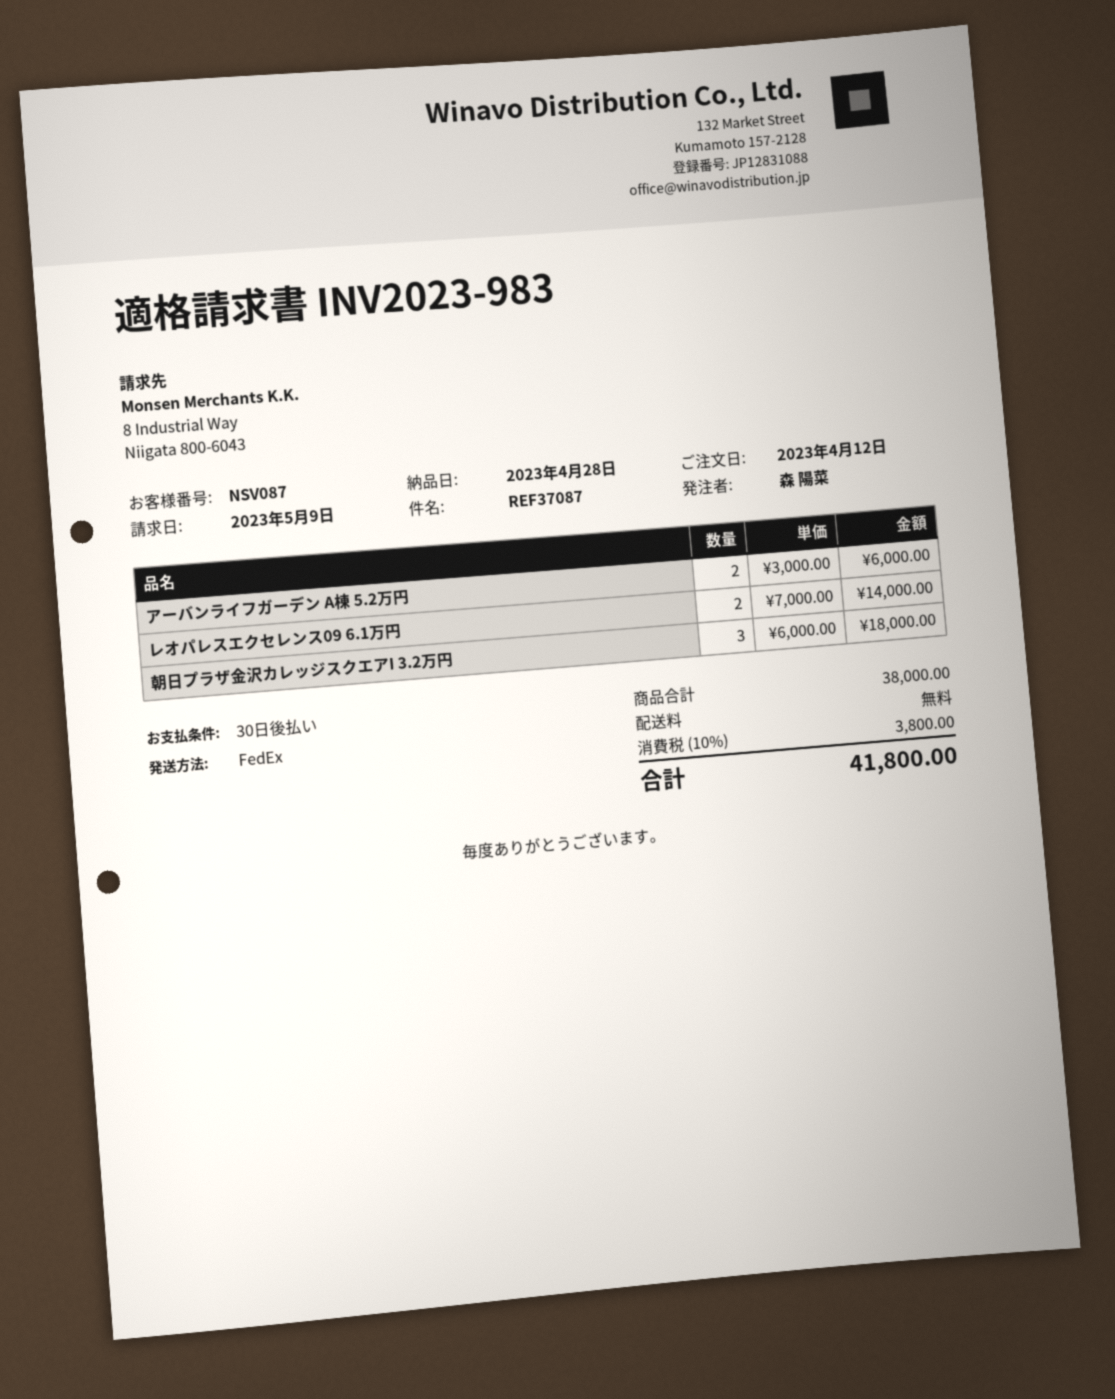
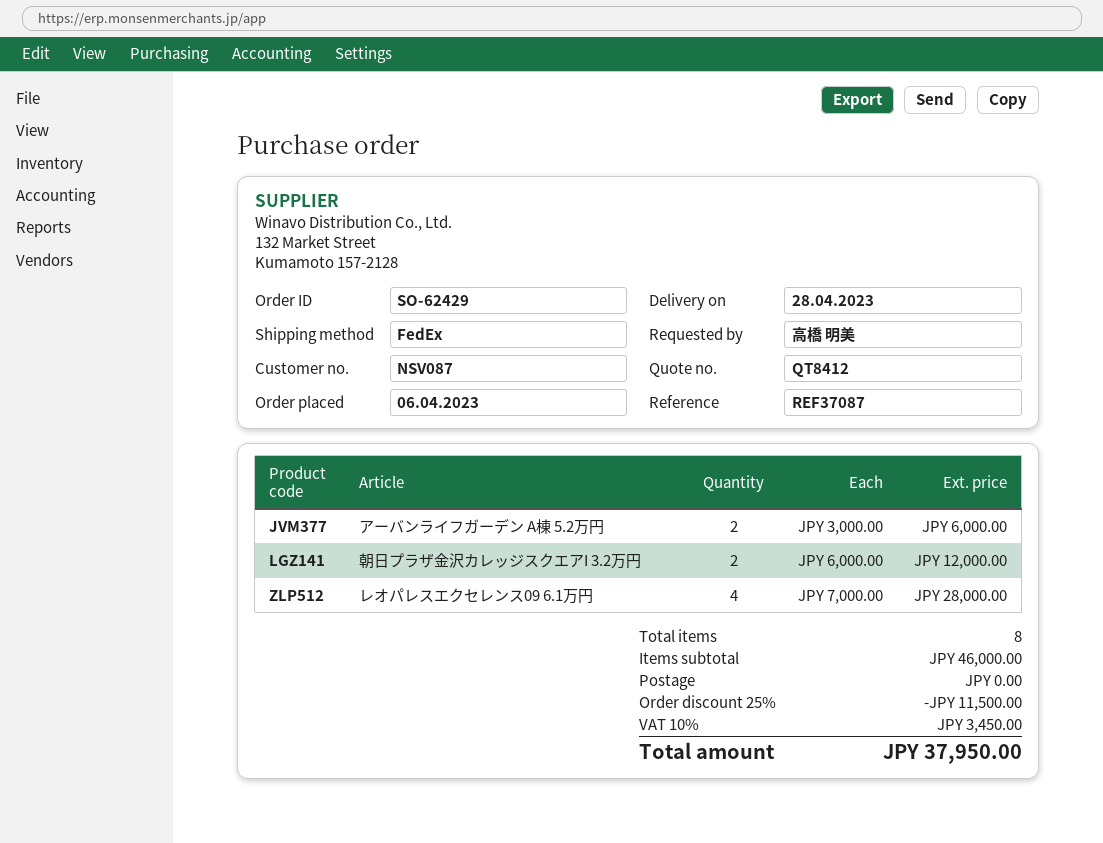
order date: 2023-04-12 -> 2023-04-06
ordered by: 森 陽菜 -> 高橋 明美
レオパレスエクセレンス09 6.1万円: 2 x 7000.00 = 14000.00 -> 4 x 7000.00 = 28000.00
朝日プラザ金沢カレッジスクエアI 3.2万円: 3 x 6000.00 = 18000.00 -> 2 x 6000.00 = 12000.00
subtotal: 38000.00 -> 46000.00
discount: none -> 25% = 11500.00
tax: 10% = 3800.00 -> 10% = 3450.00
total: 41800.00 -> 37950.00

